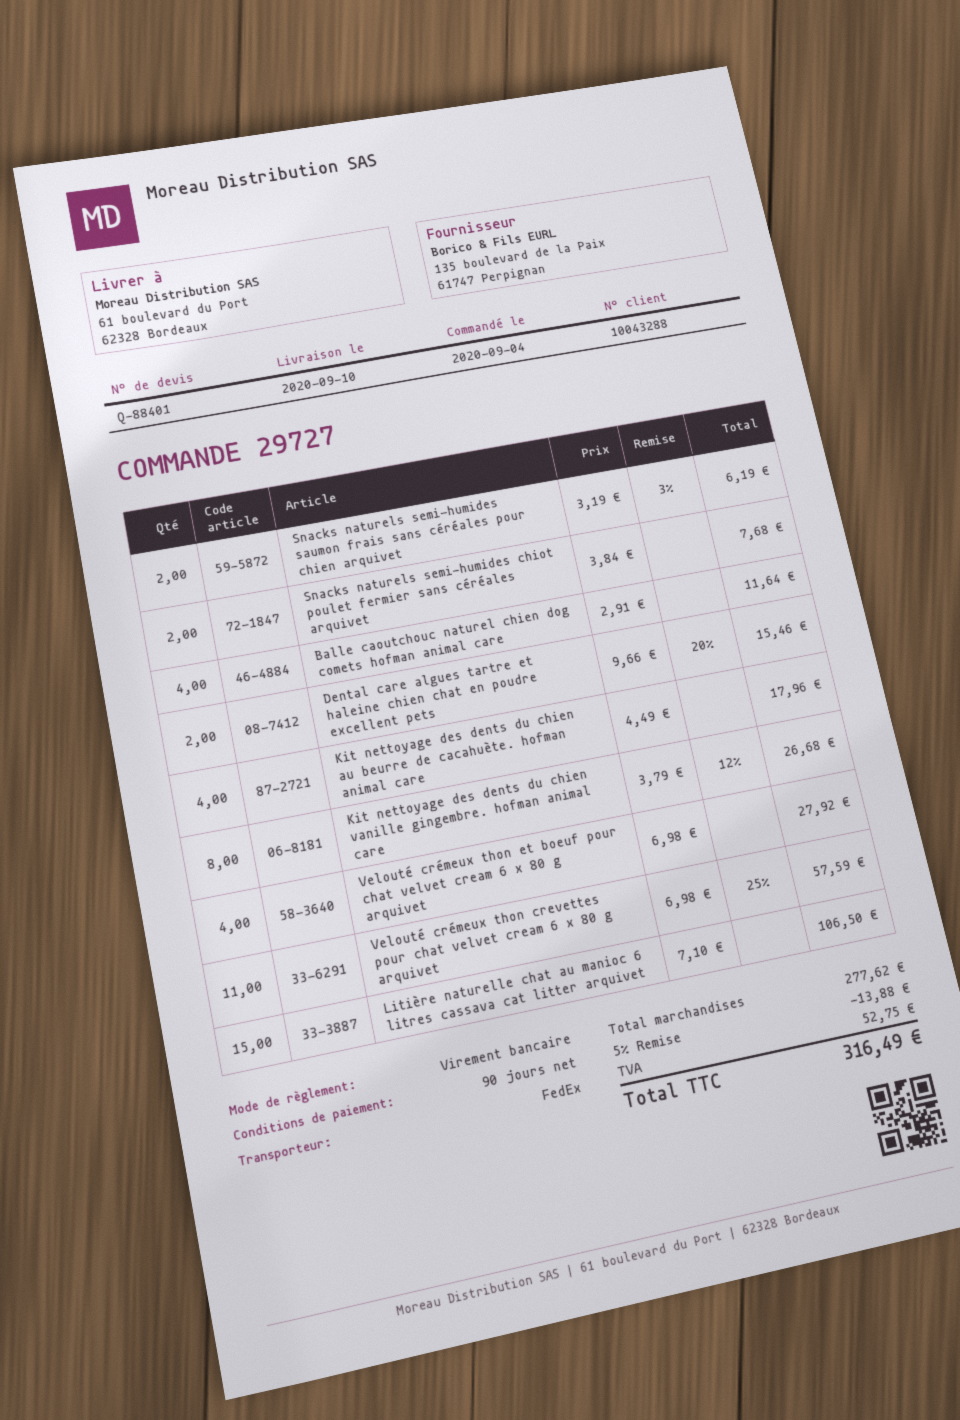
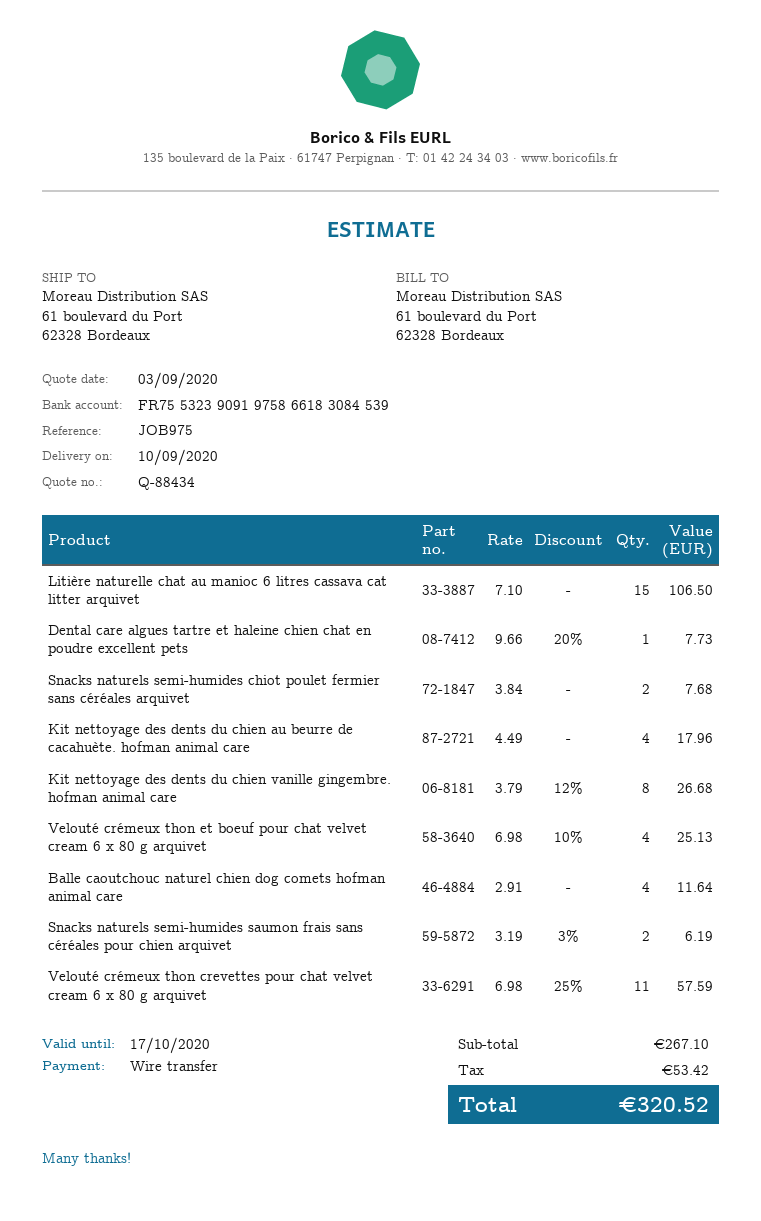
quote number: Q-88401 -> Q-88434
Dental care algues tartre et haleine chien chat en poudre excellent pets: 2 x 9.66 - 20% = 15.46 -> 1 x 9.66 - 20% = 7.73
Velouté crémeux thon et boeuf pour chat velvet cream 6 x 80 g arquivet: 4 x 6.98 = 27.92 -> 4 x 6.98 - 10% = 25.13
subtotal: 277.62 -> 267.10
discount: 5% = 13.88 -> none
tax: 52.75 -> 53.42
total: 316.49 -> 320.52

